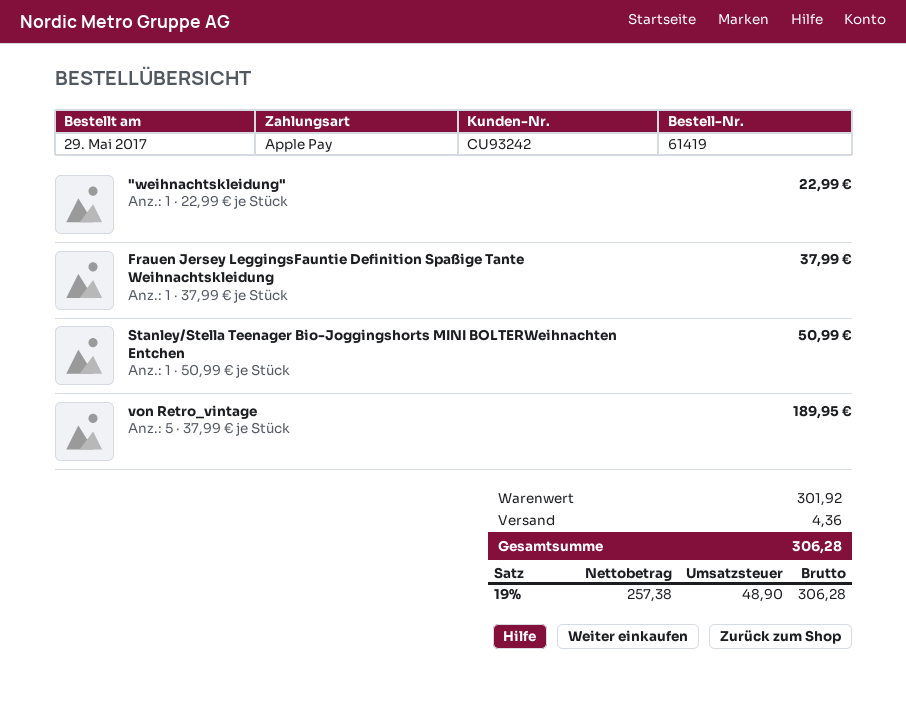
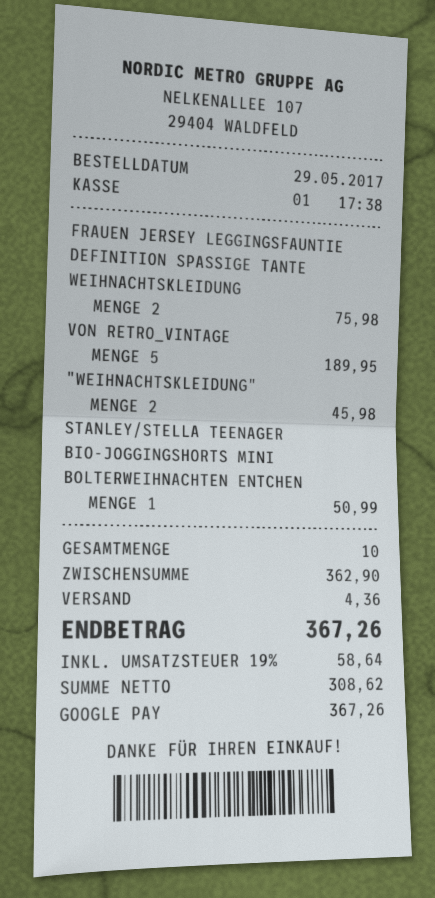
payment method: Apple Pay -> Google Pay
"weihnachtskleidung": 1 for 22.99 -> 2 for 45.98
Frauen Jersey LeggingsFauntie Definition Spaßige Tante Weihnachtskleidung: 1 for 37.99 -> 2 for 75.98
subtotal: 301.92 -> 362.90
net: 257.38 -> 308.62
tax: 19% = 48.90 -> 19% = 58.64
total: 306.28 -> 367.26

